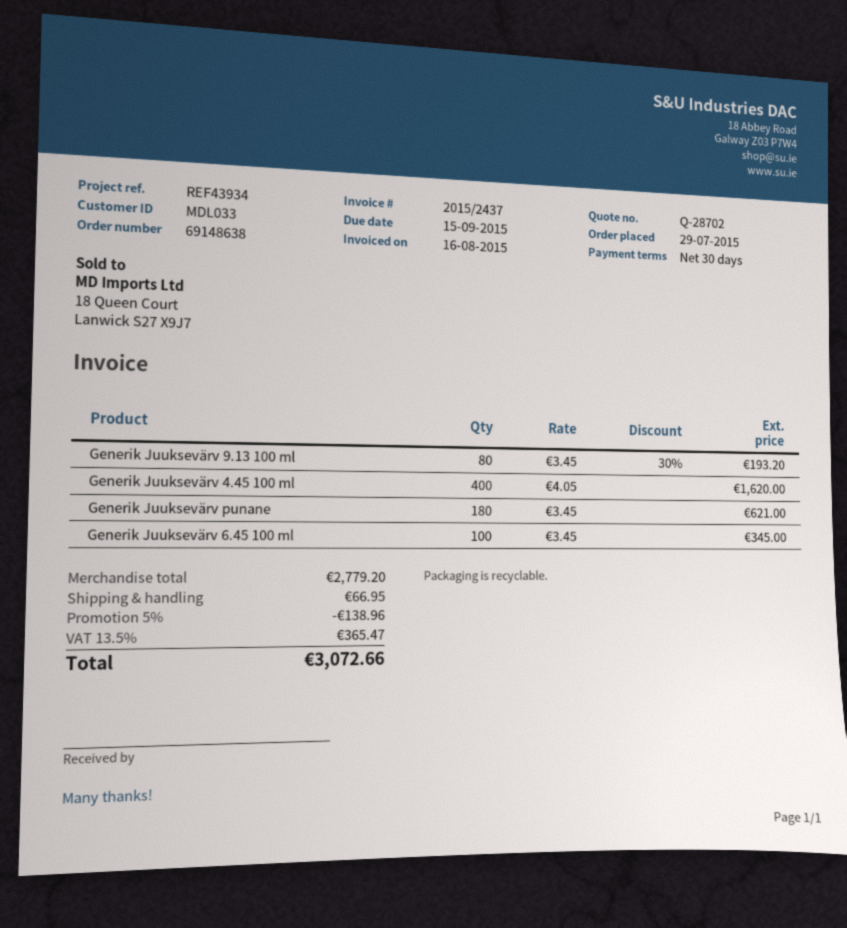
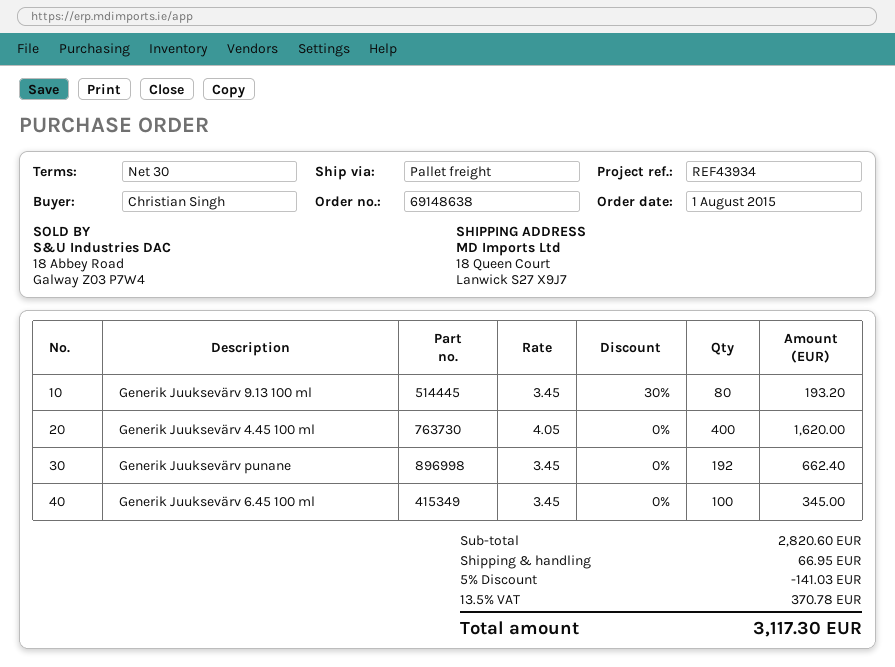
order date: 2015-07-29 -> 2015-08-01
Generik Juuksevärv punane: 180 x 3.45 = 621.00 -> 192 x 3.45 = 662.40
subtotal: 2779.20 -> 2820.60
discount: 5% = 138.96 -> 5% = 141.03
tax: 13.5% = 365.47 -> 13.5% = 370.78
total: 3072.66 -> 3117.30

